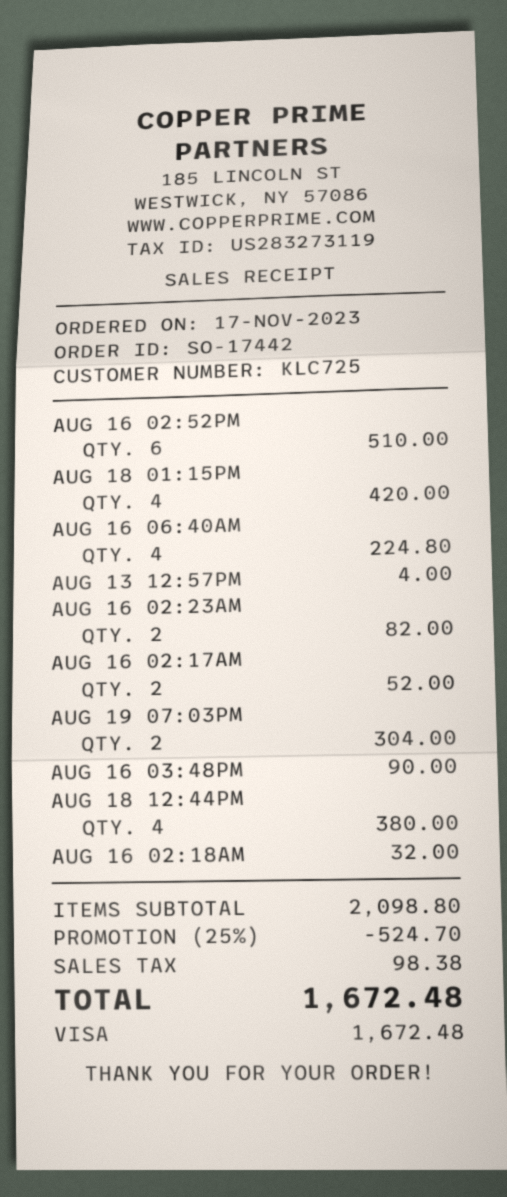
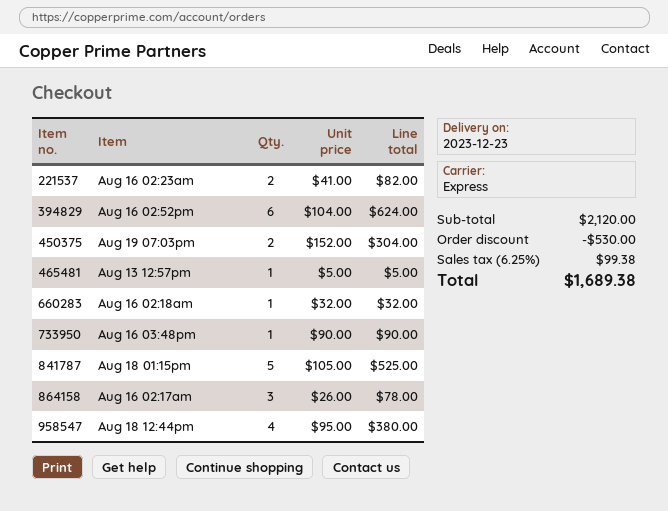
AUG 16 02:52PM: 6 for 510.00 -> 6 for 624.00
AUG 18 01:15PM: 4 for 420.00 -> 5 for 525.00
AUG 16 06:40AM: 4 for 224.80 -> none
AUG 13 12:57PM: 1 for 4.00 -> 1 for 5.00
AUG 16 02:17AM: 2 for 52.00 -> 3 for 78.00
subtotal: 2098.80 -> 2120.00
discount: 524.70 -> 530.00
tax: 98.38 -> 99.38
total: 1672.48 -> 1689.38

